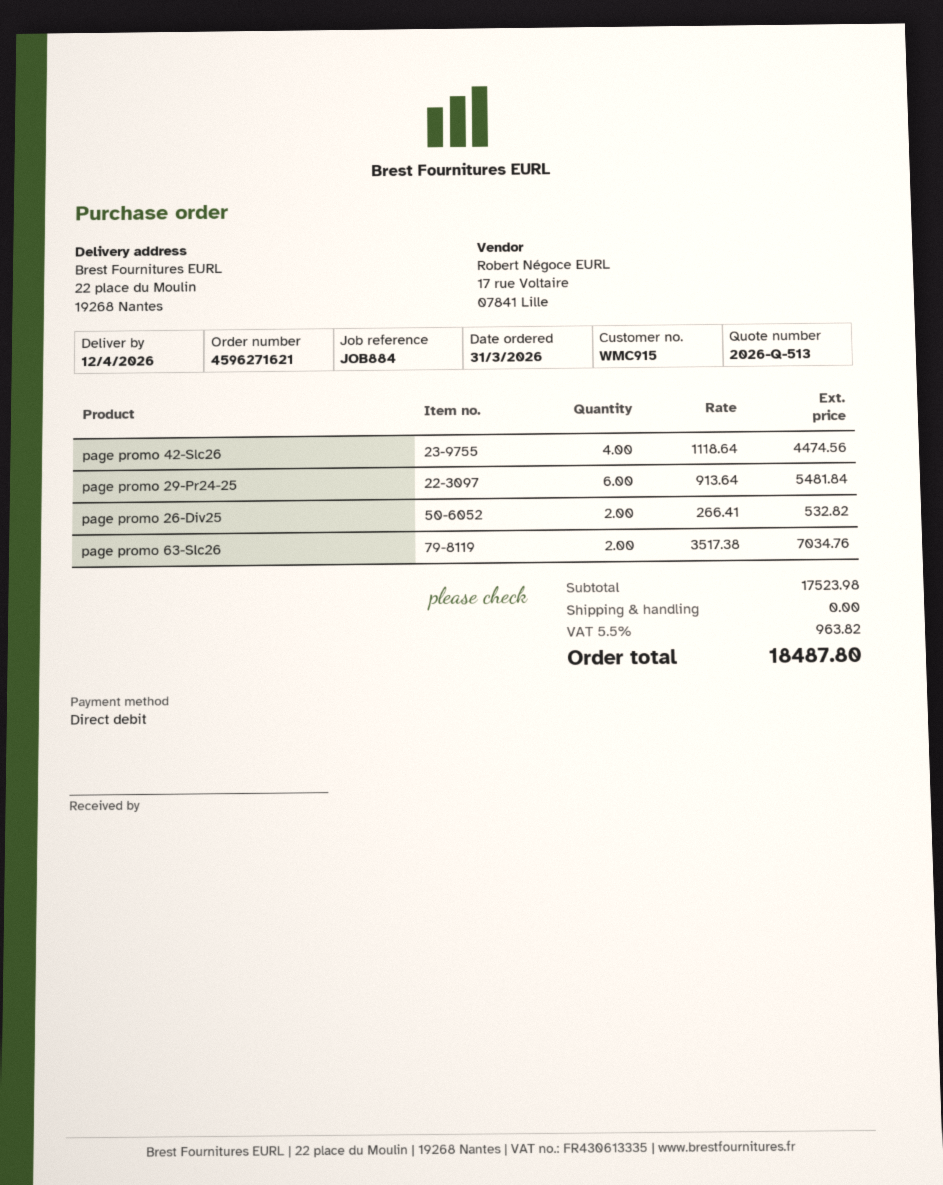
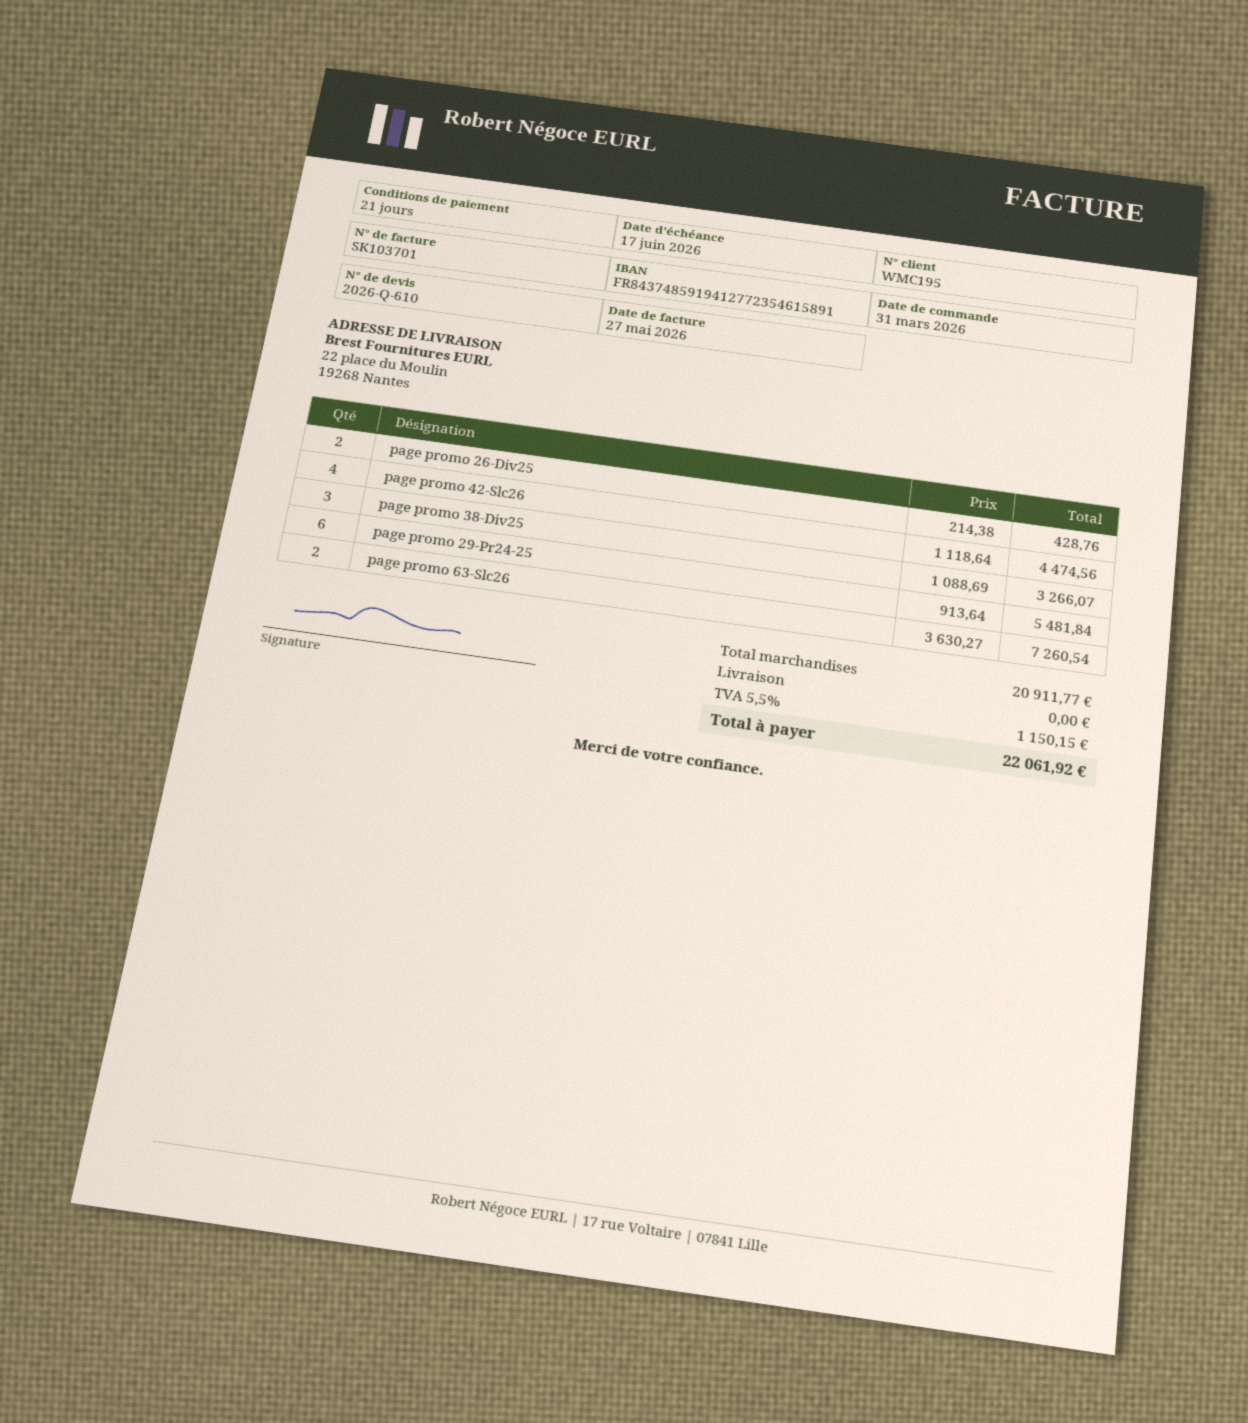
quote number: 2026-Q-513 -> 2026-Q-610
customer number: WMC915 -> WMC195
page promo 26-Div25: 2 x 266.41 = 532.82 -> 2 x 214.38 = 428.76
page promo 63-Slc26: 2 x 3517.38 = 7034.76 -> 2 x 3630.27 = 7260.54
page promo 38-Div25: none -> 3 x 1088.69 = 3266.07
subtotal: 17523.98 -> 20911.77
tax: 5.5% = 963.82 -> 5.5% = 1150.15
total: 18487.80 -> 22061.92

